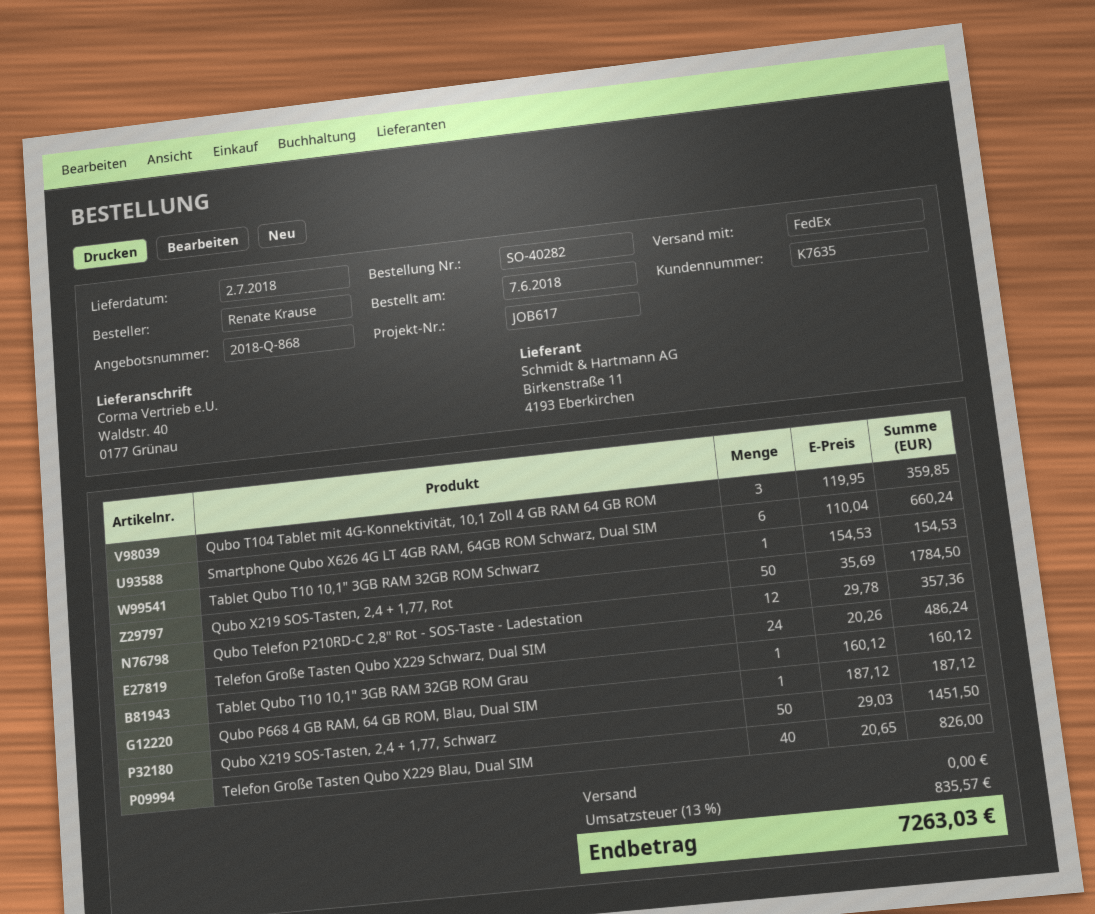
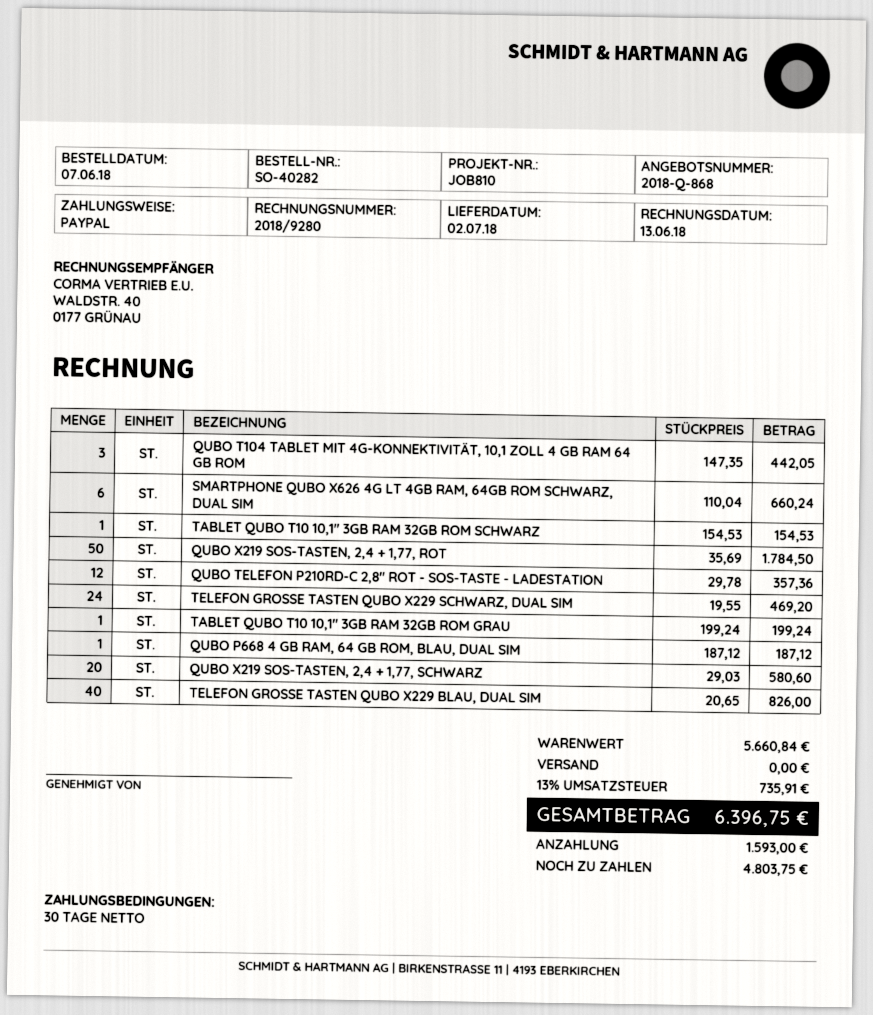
reference: JOB617 -> JOB810
Qubo T104 Tablet mit 4G-Konnektivität, 10,1 Zoll 4 GB RAM 64 GB ROM: 3 x 119.95 = 359.85 -> 3 x 147.35 = 442.05
Telefon Große Tasten Qubo X229 Schwarz, Dual SIM: 24 x 20.26 = 486.24 -> 24 x 19.55 = 469.20
Tablet Qubo T10 10,1" 3GB RAM 32GB ROM Grau: 1 x 160.12 = 160.12 -> 1 x 199.24 = 199.24
Qubo X219 SOS-Tasten, 2,4 + 1,77, Schwarz: 50 x 29.03 = 1451.50 -> 20 x 29.03 = 580.60
tax: 13% = 835.57 -> 13% = 735.91
total: 7263.03 -> 6396.75

